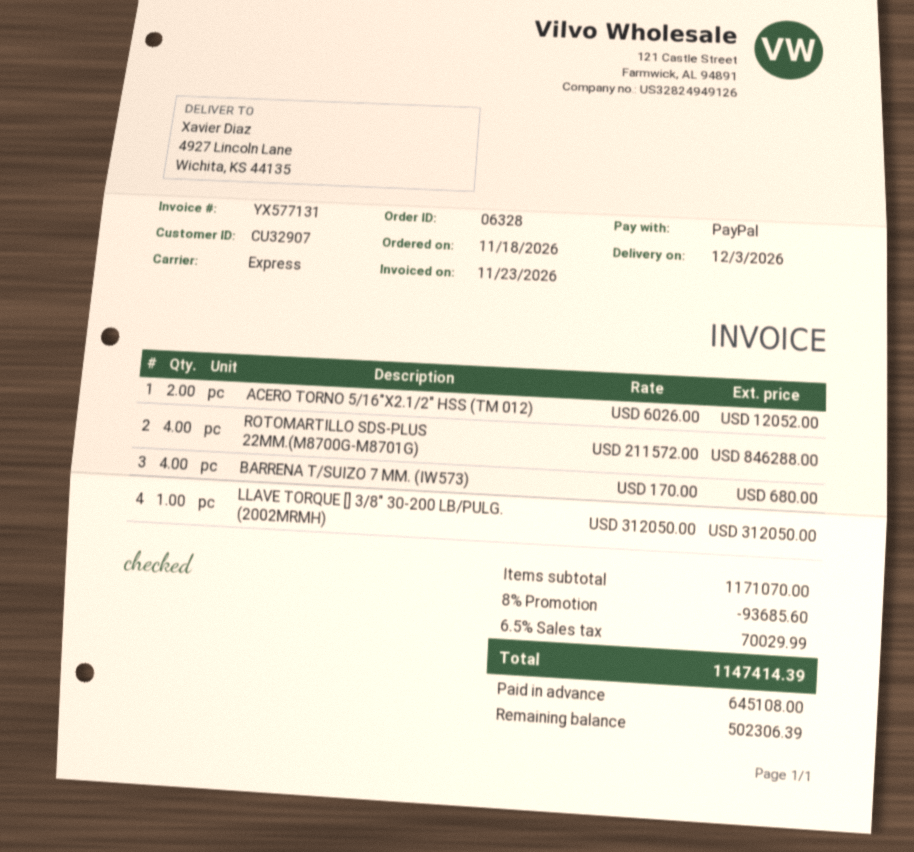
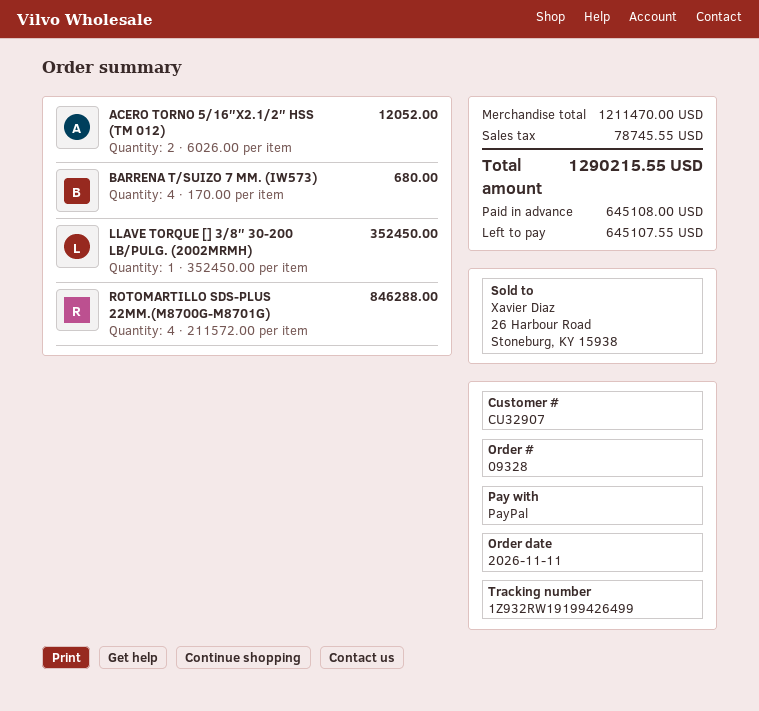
order number: 06328 -> 09328
order date: 2026-11-18 -> 2026-11-11
LLAVE TORQUE [] 3/8″ 30-200 LB/PULG. (2002MRMH): 1 x 312050.00 = 312050.00 -> 1 x 352450.00 = 352450.00
subtotal: 1171070.00 -> 1211470.00
discount: 8% = 93685.60 -> none
tax: 70029.99 -> 78745.55
total: 1147414.39 -> 1290215.55
balance: 502306.39 -> 645107.55

